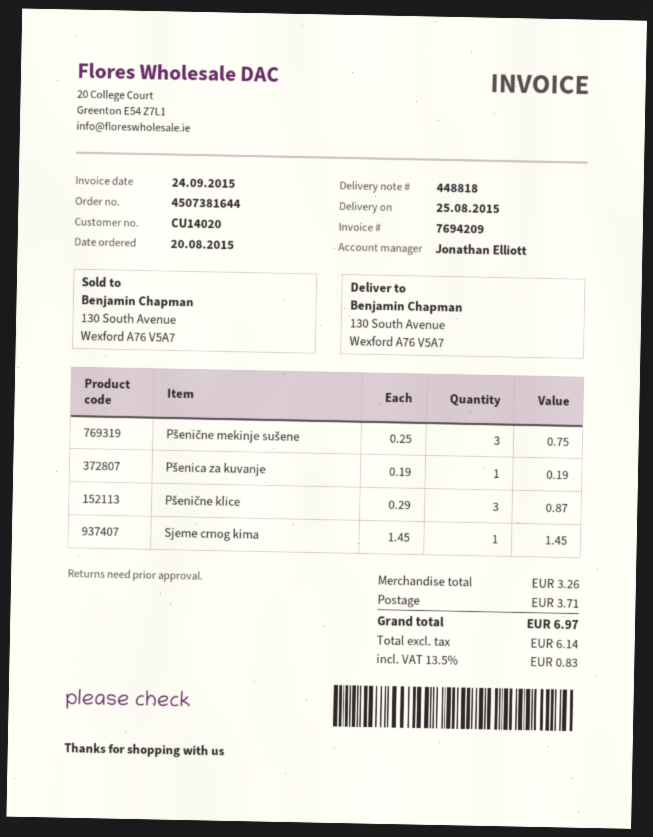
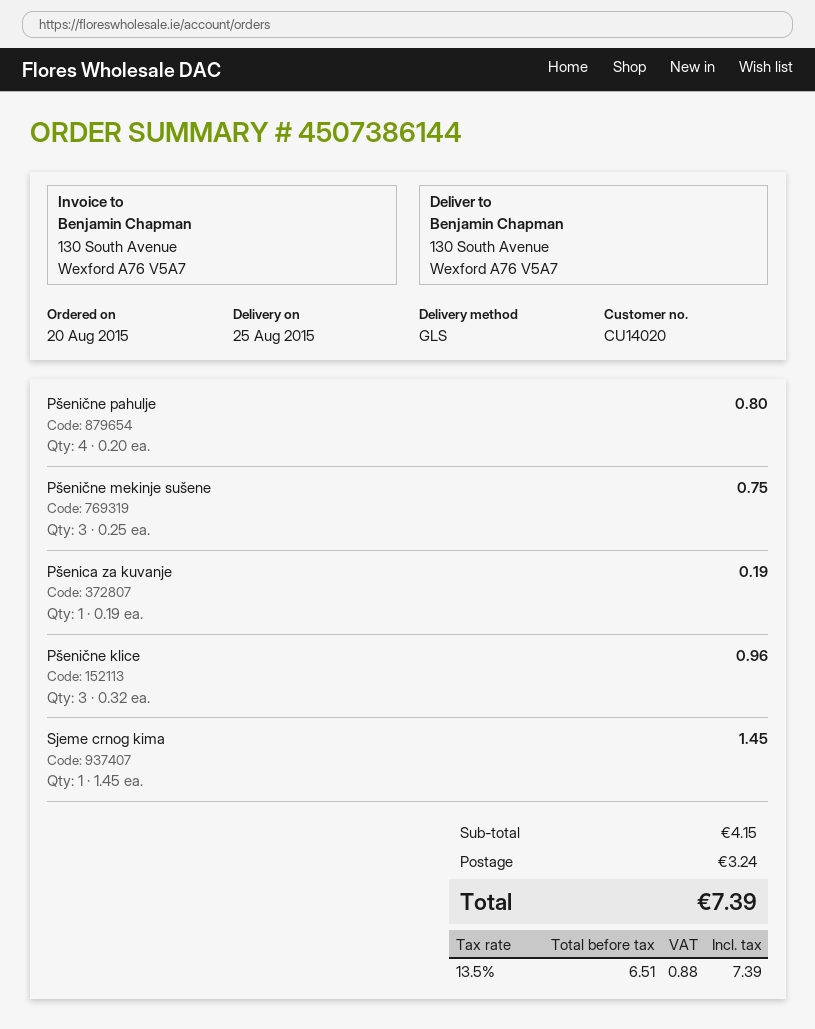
order number: 4507381644 -> 4507386144
Pšenične klice: 3 x 0.29 = 0.87 -> 3 x 0.32 = 0.96
Pšenične pahulje: none -> 4 x 0.20 = 0.80
subtotal: 3.26 -> 4.15
shipping: 3.71 -> 3.24
net: 6.14 -> 6.51
tax: 13.5% = 0.83 -> 13.5% = 0.88
total: 6.97 -> 7.39

